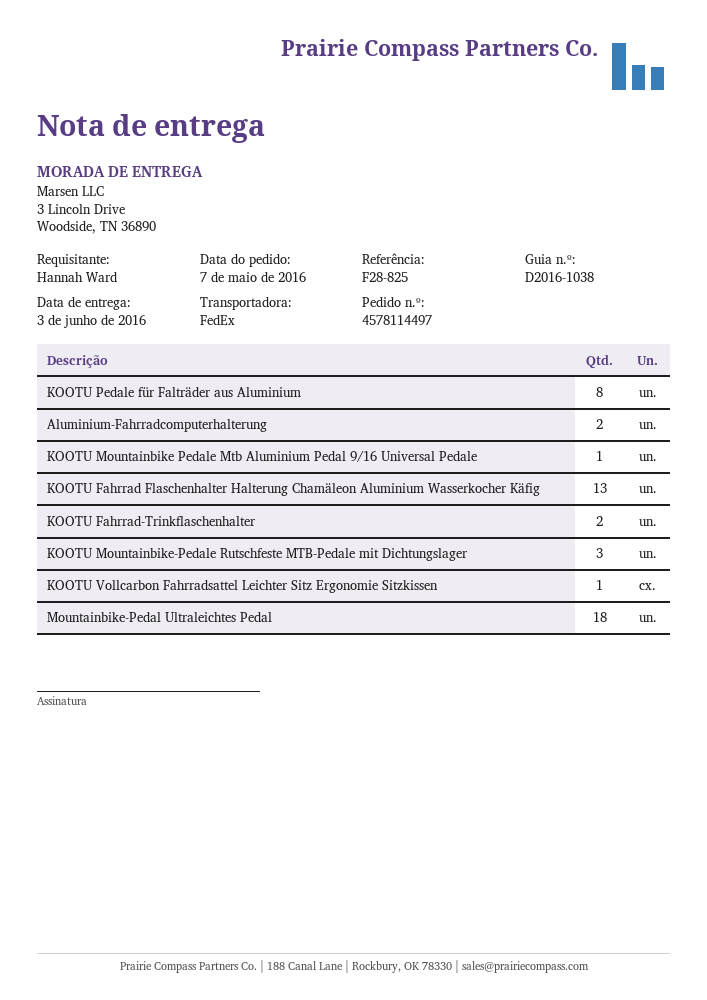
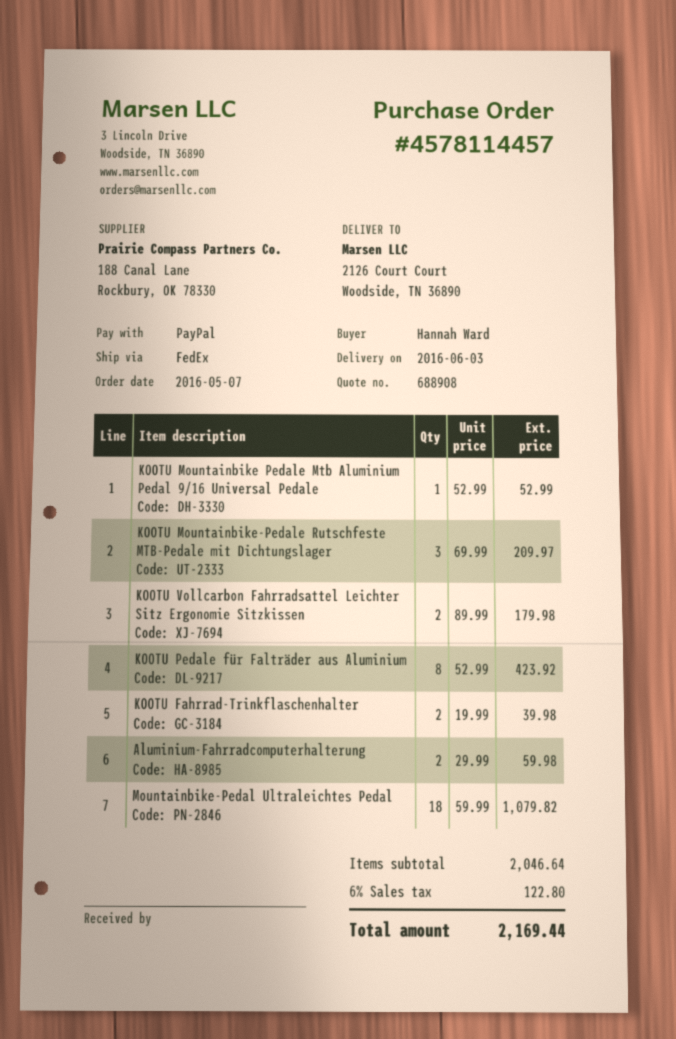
order number: 4578114497 -> 4578114457
ship to: 3 Lincoln Drive, Woodside, TN 36890 -> 2126 Court Court, Woodside, TN 36890
KOOTU Fahrrad Flaschenhalter Halterung Chamäleon Aluminium Wasserkocher Käfig: 13 -> none
KOOTU Vollcarbon Fahrradsattel Leichter Sitz Ergonomie Sitzkissen: 1 -> 2

